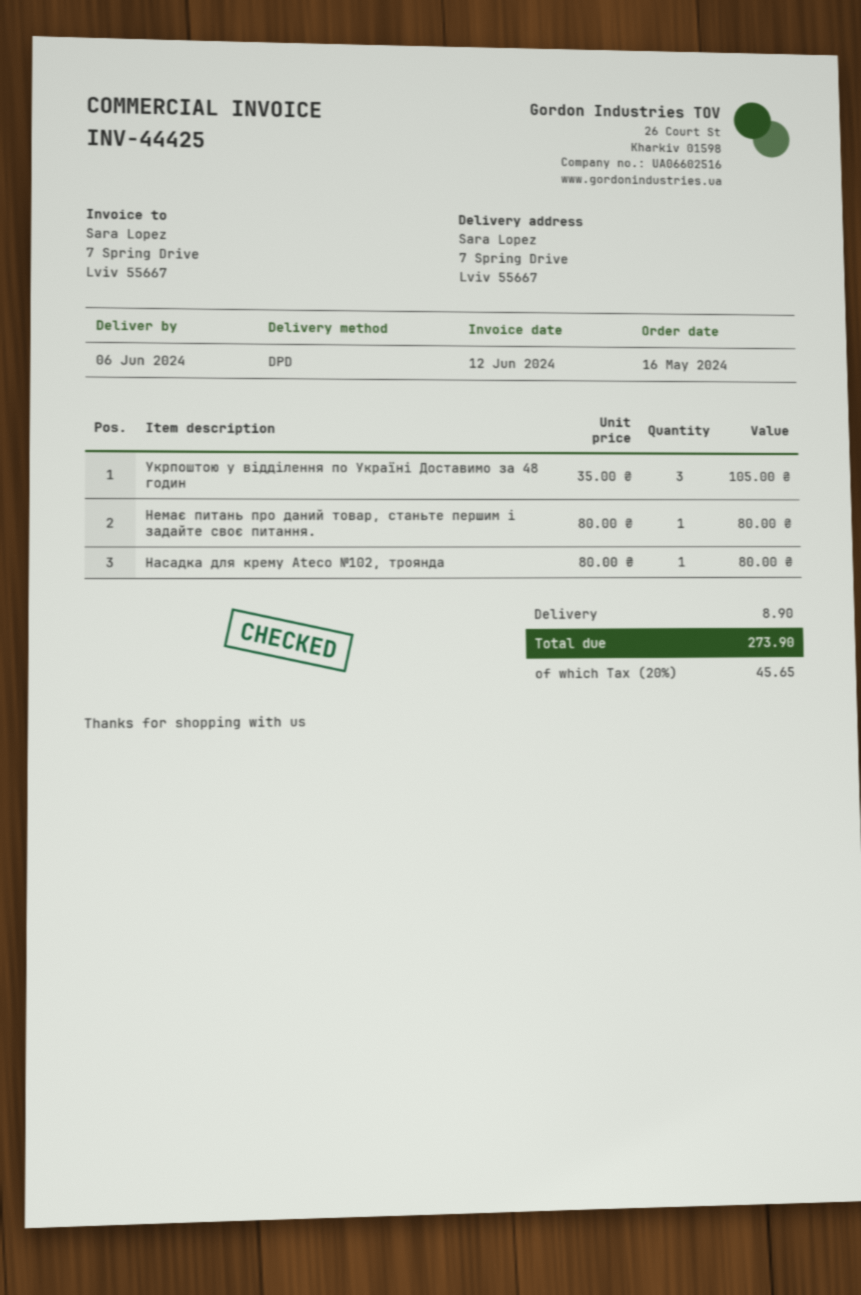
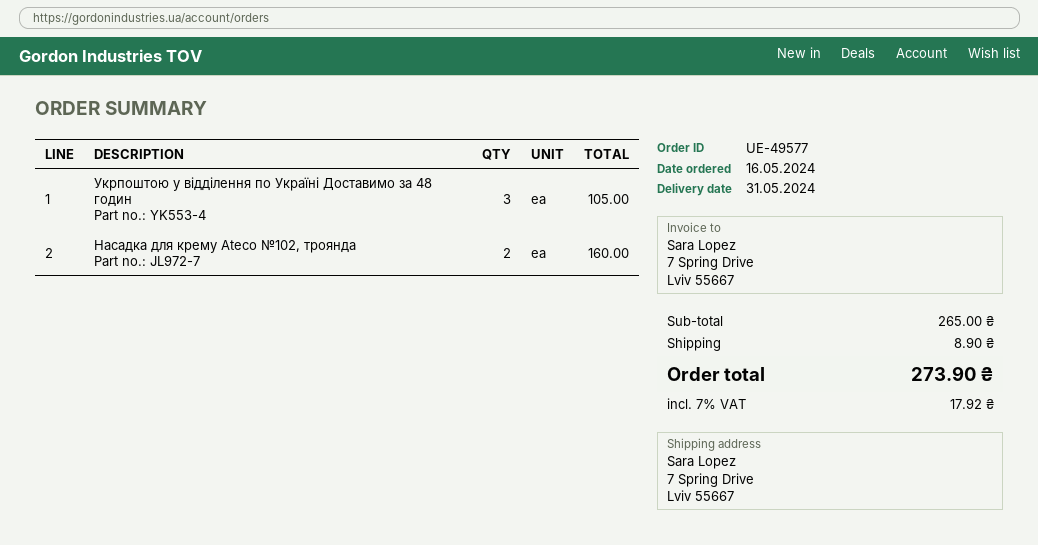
delivery date: 2024-06-06 -> 2024-05-31
Немає питань про даний товар, станьте першим і задайте своє питання.: 1 for 80.00 -> none
Насадка для крему Ateco №102, троянда: 1 for 80.00 -> 2 for 160.00
tax: 20% = 45.65 -> 7% = 17.92

